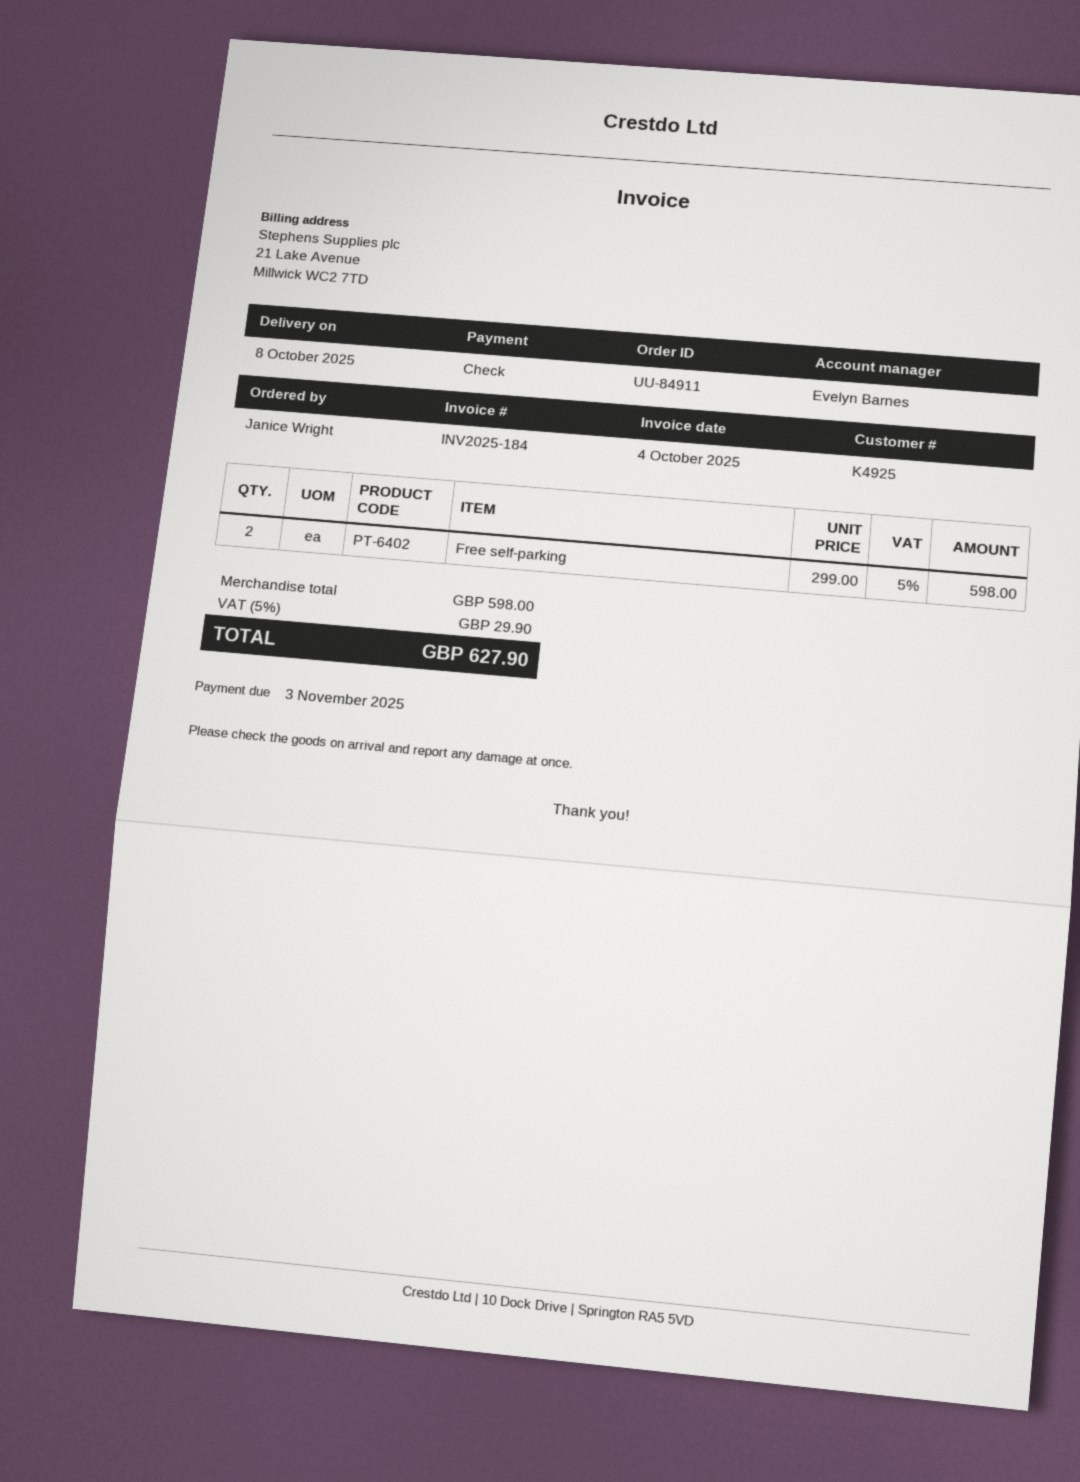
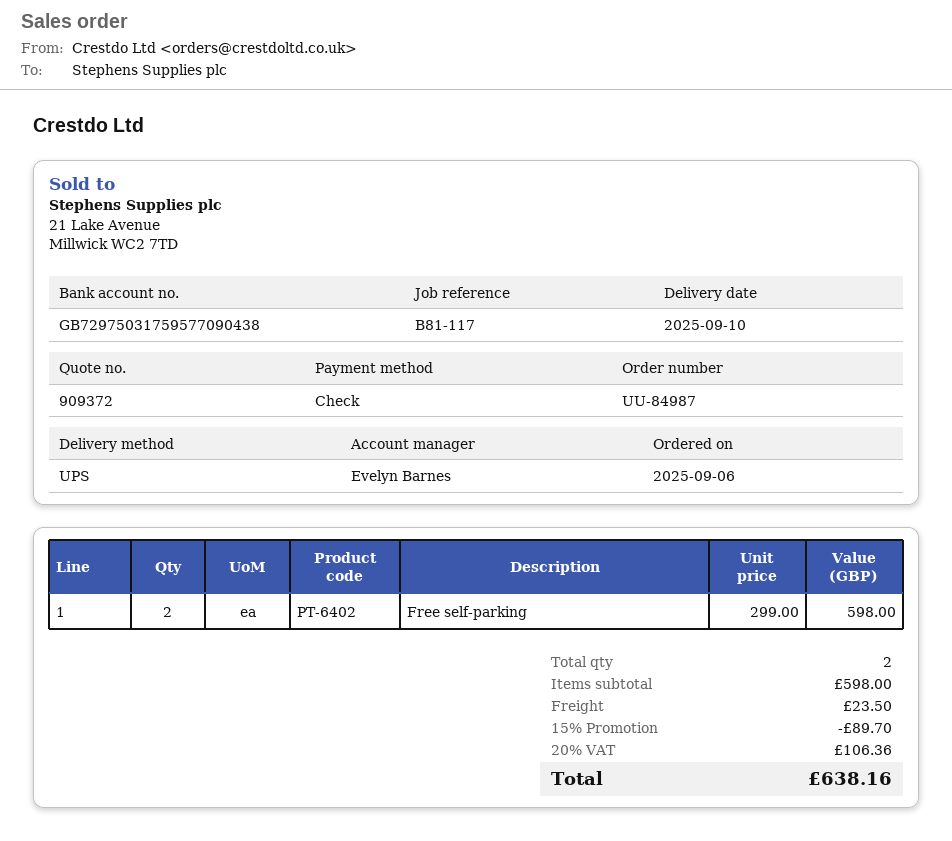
order number: UU-84911 -> UU-84987
delivery date: 2025-10-08 -> 2025-09-10
discount: none -> 15% = 89.70
shipping: none -> 23.50
tax: 5% = 29.90 -> 20% = 106.36
total: 627.90 -> 638.16

